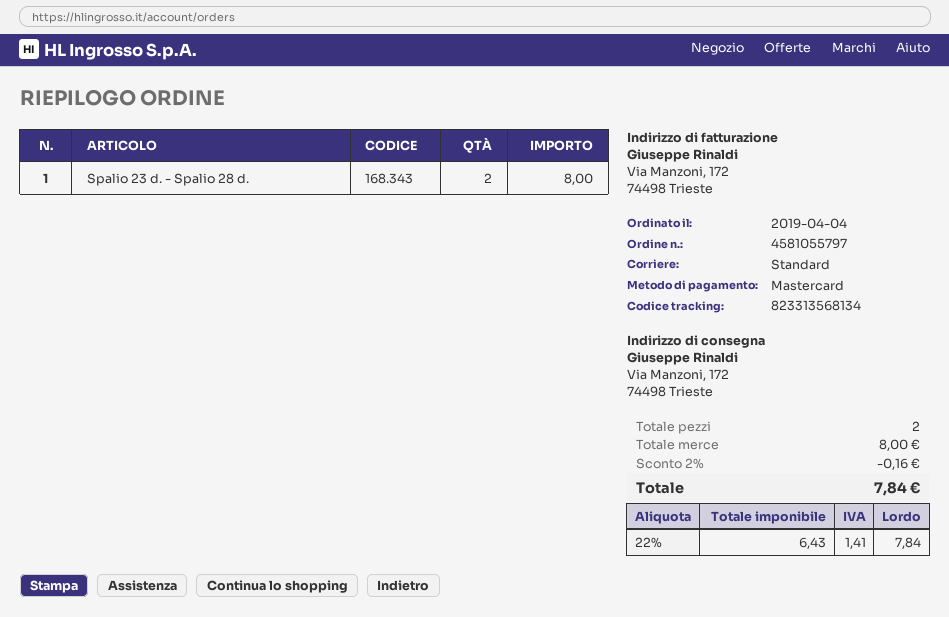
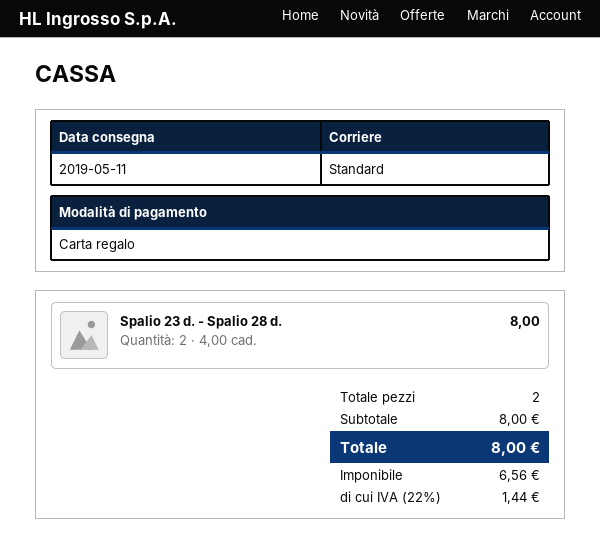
payment method: Mastercard -> gift card
discount: 2% = 0.16 -> none
net: 6.43 -> 6.56
tax: 22% = 1.41 -> 22% = 1.44
total: 7.84 -> 8.00

